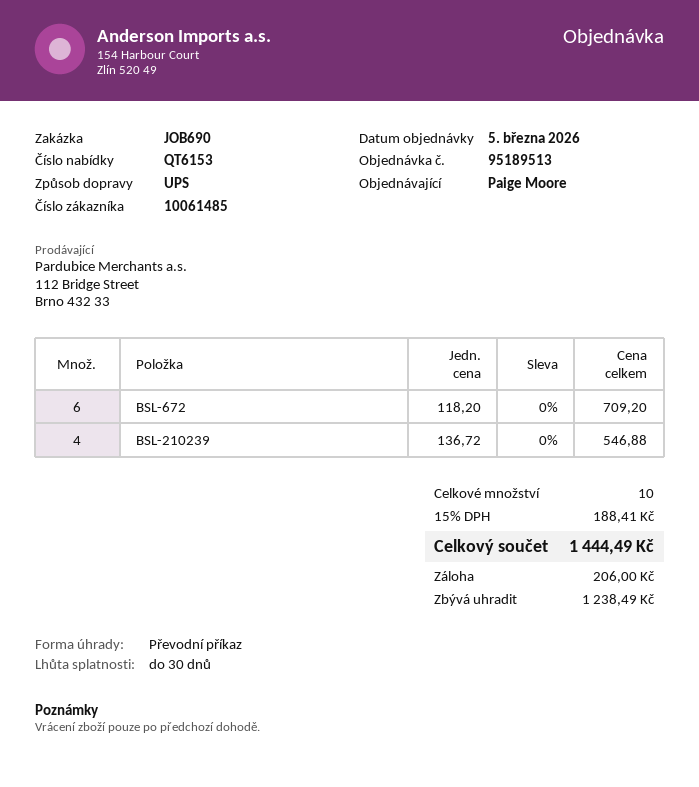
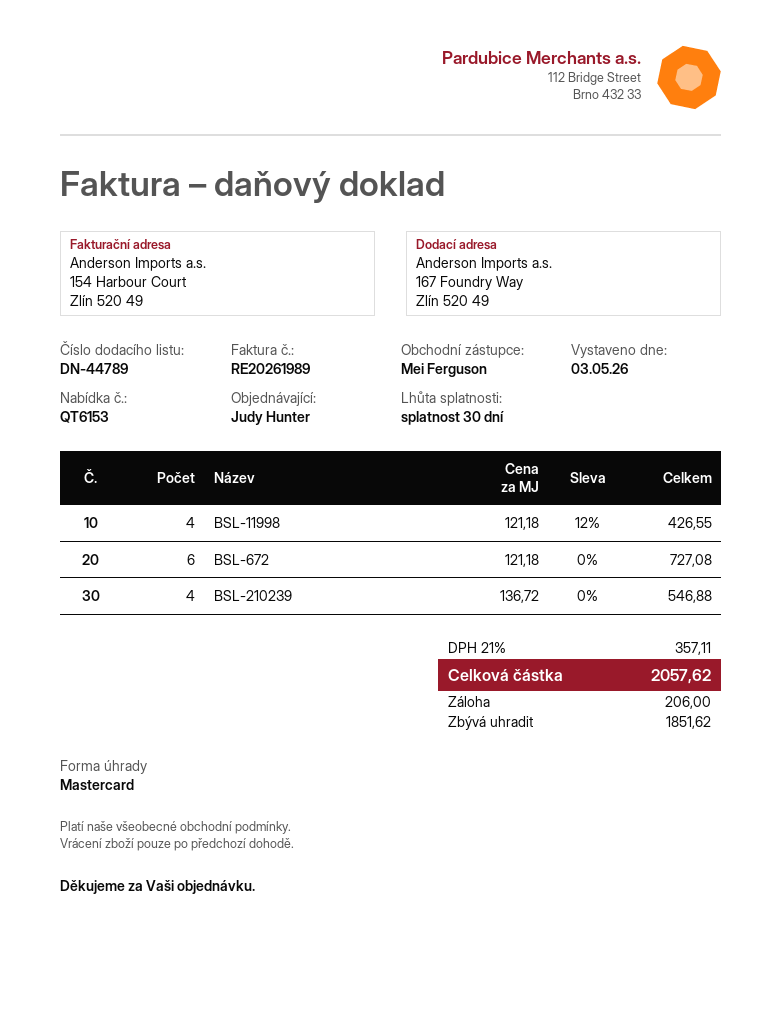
ordered by: Paige Moore -> Judy Hunter
payment method: bank transfer -> Mastercard
BSL-672: 6 x 118.20 = 709.20 -> 6 x 121.18 = 727.08
BSL-11998: none -> 4 x 121.18 - 12% = 426.55
tax: 15% = 188.41 -> 21% = 357.11
total: 1444.49 -> 2057.62
balance: 1238.49 -> 1851.62

